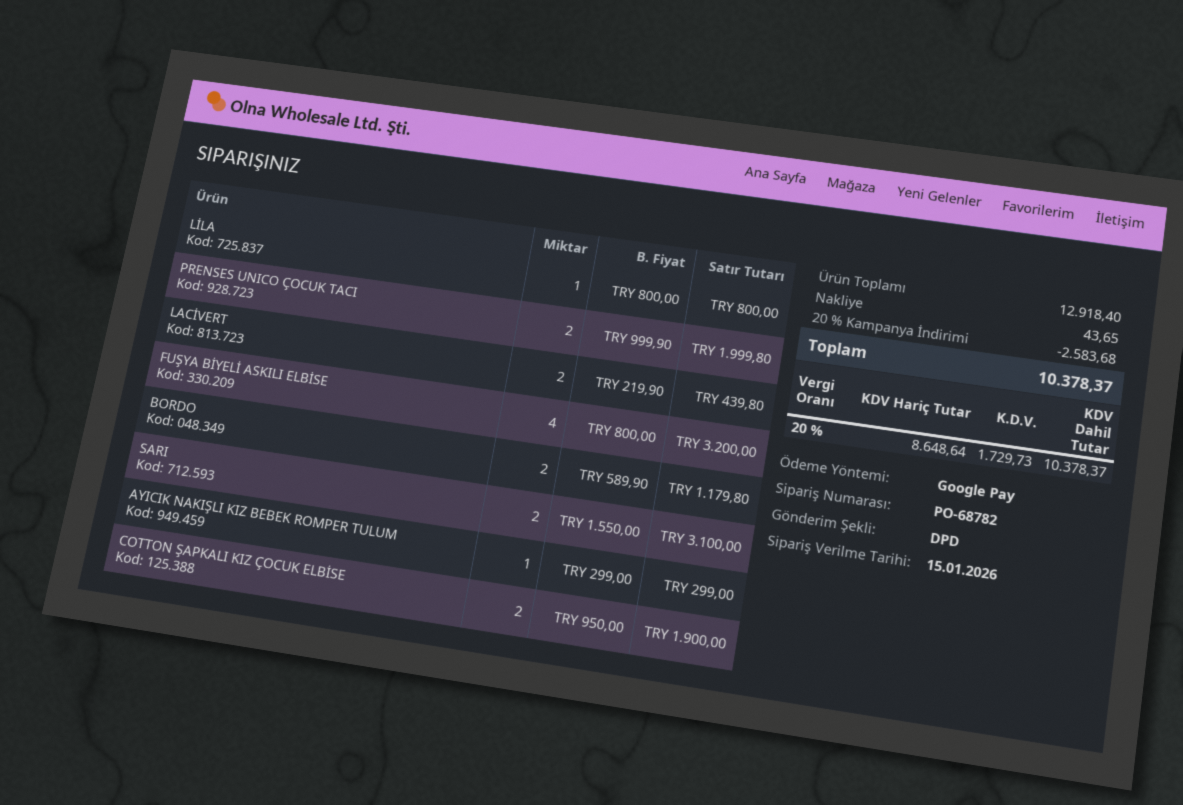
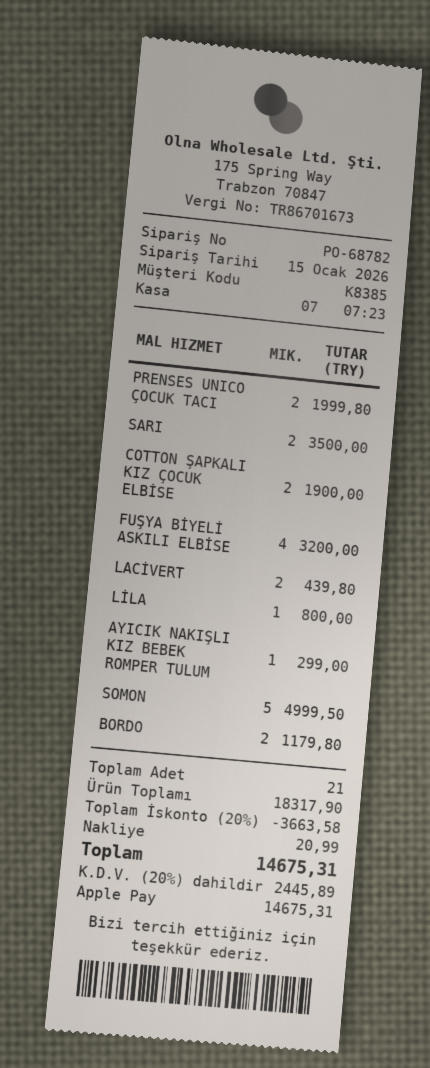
payment method: Google Pay -> Apple Pay
SARI: 2 for 3100.00 -> 2 for 3500.00
SOMON: none -> 5 for 4999.50
subtotal: 12918.40 -> 18317.90
discount: 20% = 2583.68 -> 20% = 3663.58
shipping: 43.65 -> 20.99
tax: 20% = 1729.73 -> 20% = 2445.89
total: 10378.37 -> 14675.31

